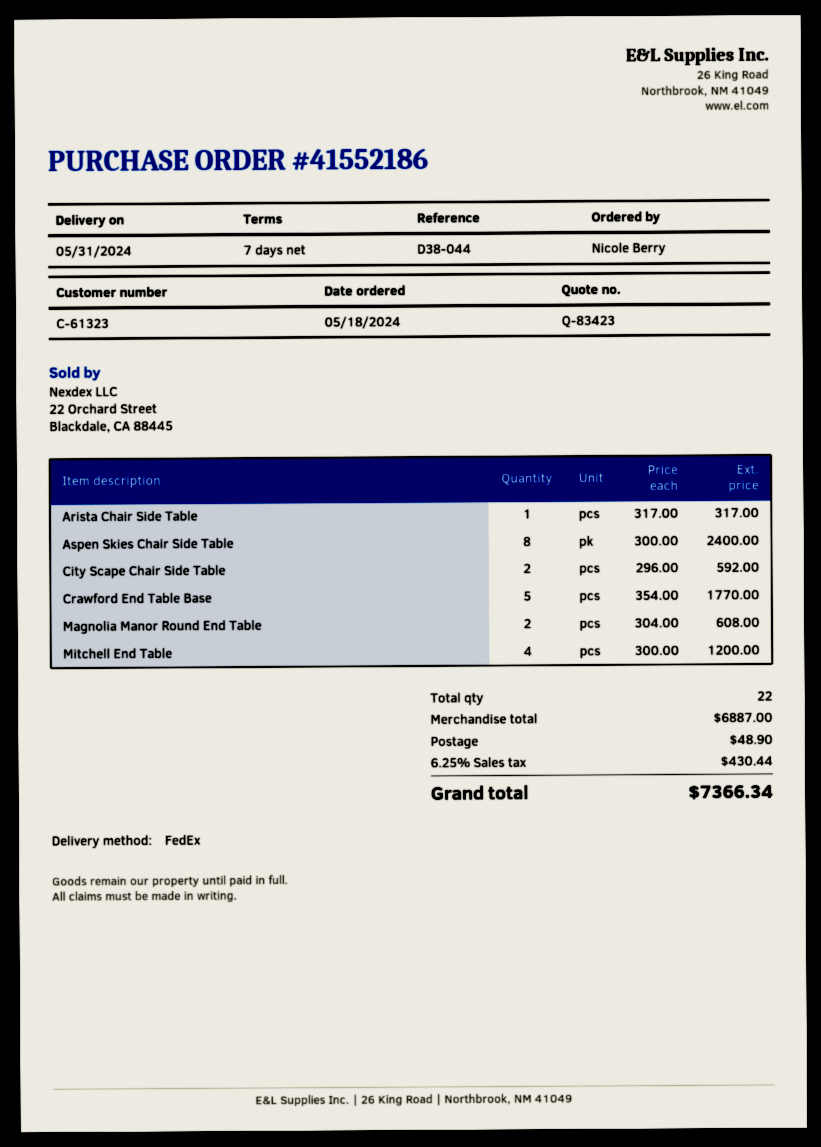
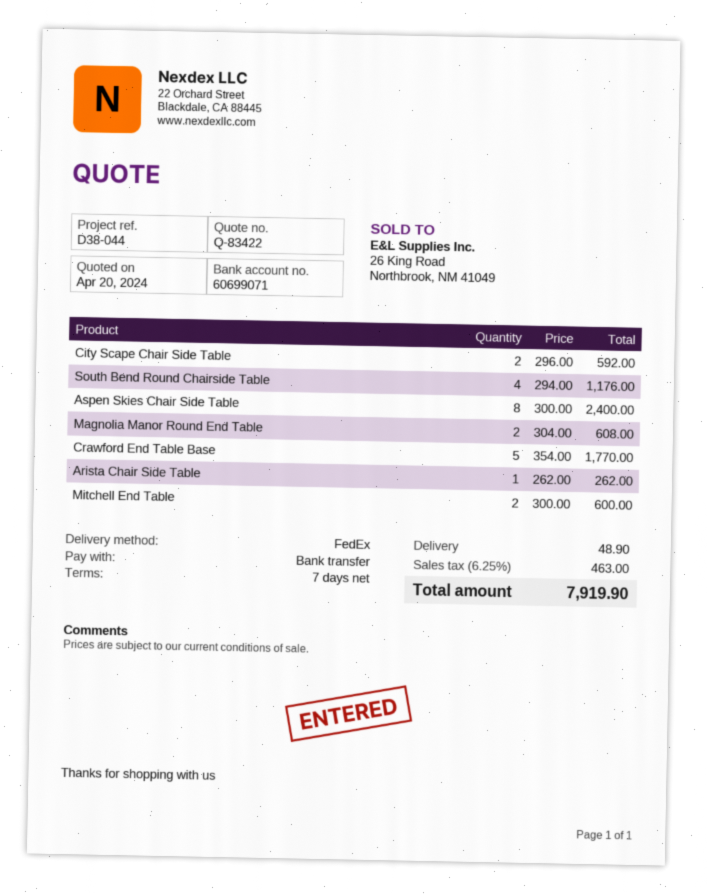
quote number: Q-83423 -> Q-83422
Arista Chair Side Table: 1 x 317.00 = 317.00 -> 1 x 262.00 = 262.00
Mitchell End Table: 4 x 300.00 = 1200.00 -> 2 x 300.00 = 600.00
South Bend Round Chairside Table: none -> 4 x 294.00 = 1176.00
tax: 6.25% = 430.44 -> 6.25% = 463.00
total: 7366.34 -> 7919.90

